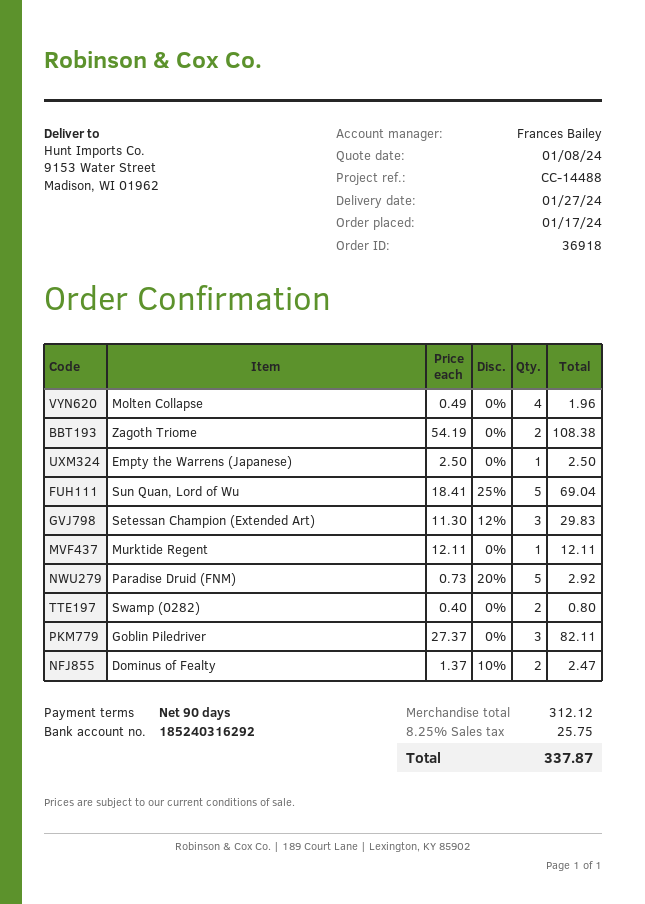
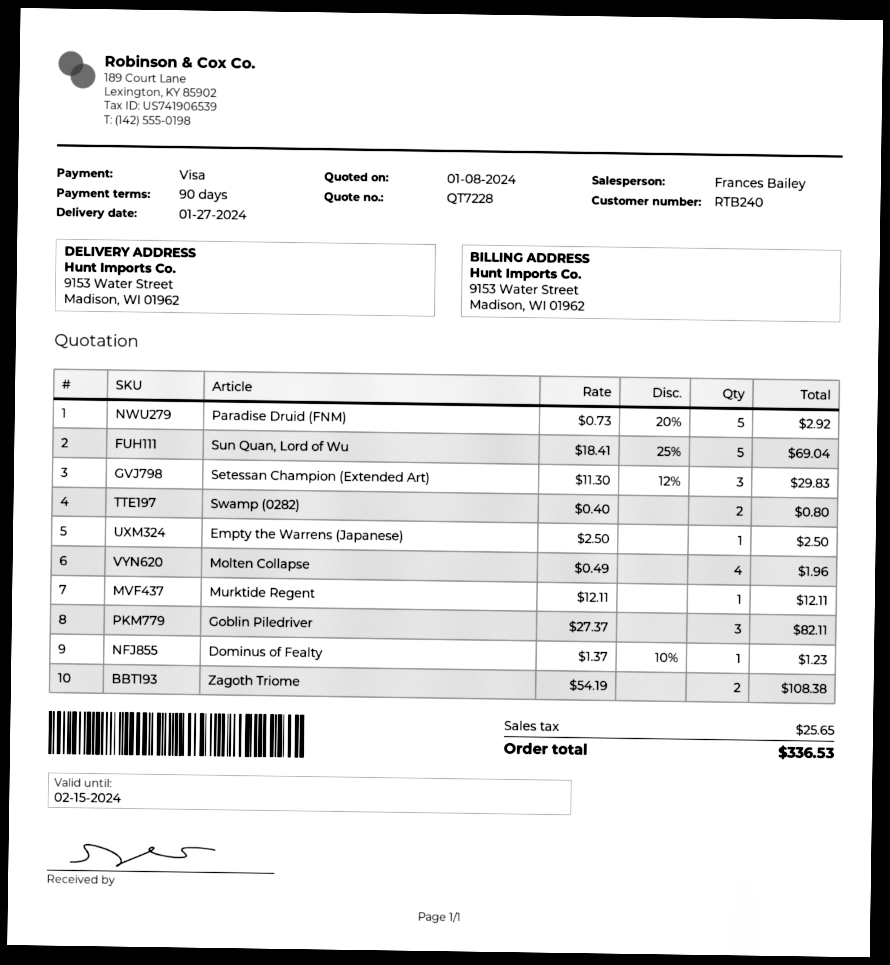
Dominus of Fealty: 2 x 1.37 - 10% = 2.47 -> 1 x 1.37 - 10% = 1.23
tax: 25.75 -> 25.65
total: 337.87 -> 336.53

